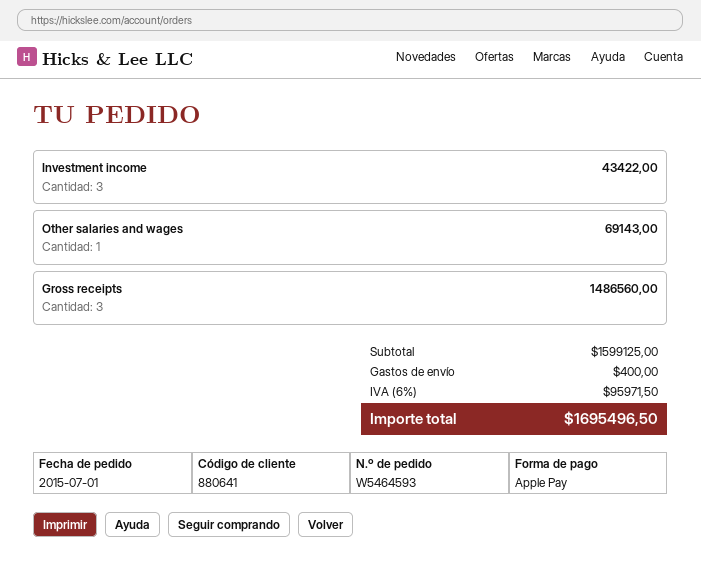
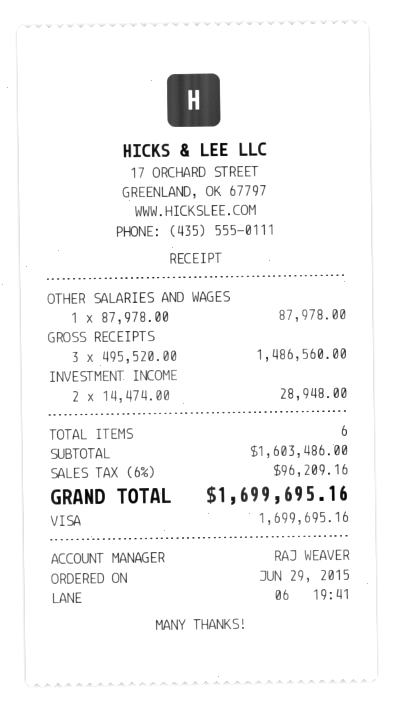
order date: 2015-07-01 -> 2015-06-29
payment method: Apple Pay -> Visa
Investment income: 3 for 43422.00 -> 2 for 28948.00
Other salaries and wages: 1 for 69143.00 -> 1 for 87978.00
subtotal: 1599125.00 -> 1603486.00
shipping: 400.00 -> none
tax: 6% = 95971.50 -> 6% = 96209.16
total: 1695496.50 -> 1699695.16

